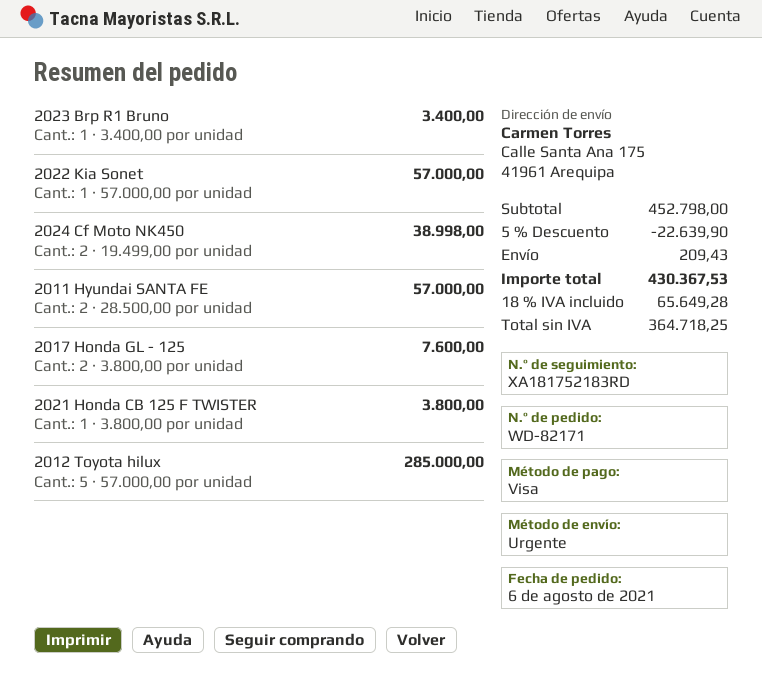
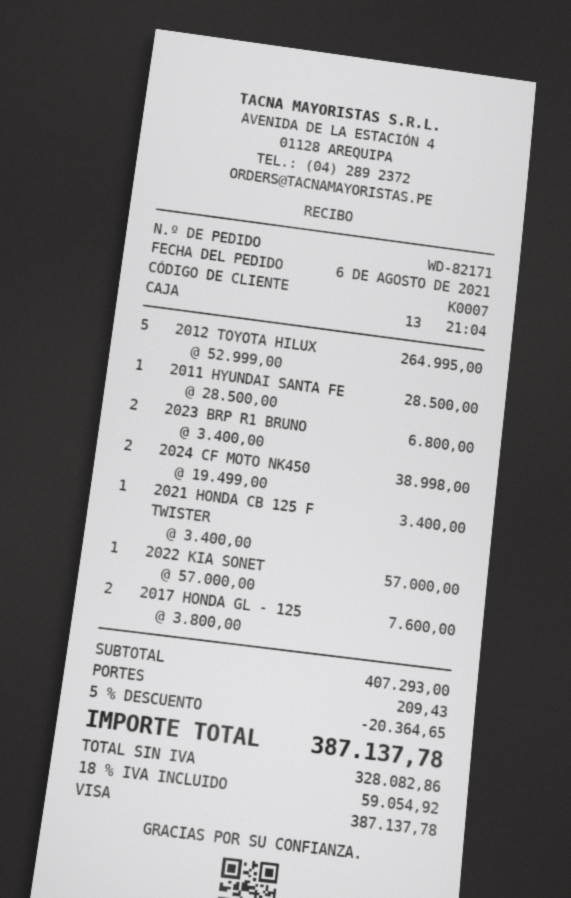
2023 Brp R1 Bruno: 1 x 3400.00 = 3400.00 -> 2 x 3400.00 = 6800.00
2011 Hyundai SANTA FE: 2 x 28500.00 = 57000.00 -> 1 x 28500.00 = 28500.00
2021 Honda CB 125 F TWISTER: 1 x 3800.00 = 3800.00 -> 1 x 3400.00 = 3400.00
2012 Toyota hilux: 5 x 57000.00 = 285000.00 -> 5 x 52999.00 = 264995.00
subtotal: 452798.00 -> 407293.00
discount: 5% = 22639.90 -> 5% = 20364.65
net: 364718.25 -> 328082.86
tax: 18% = 65649.28 -> 18% = 59054.92
total: 430367.53 -> 387137.78

